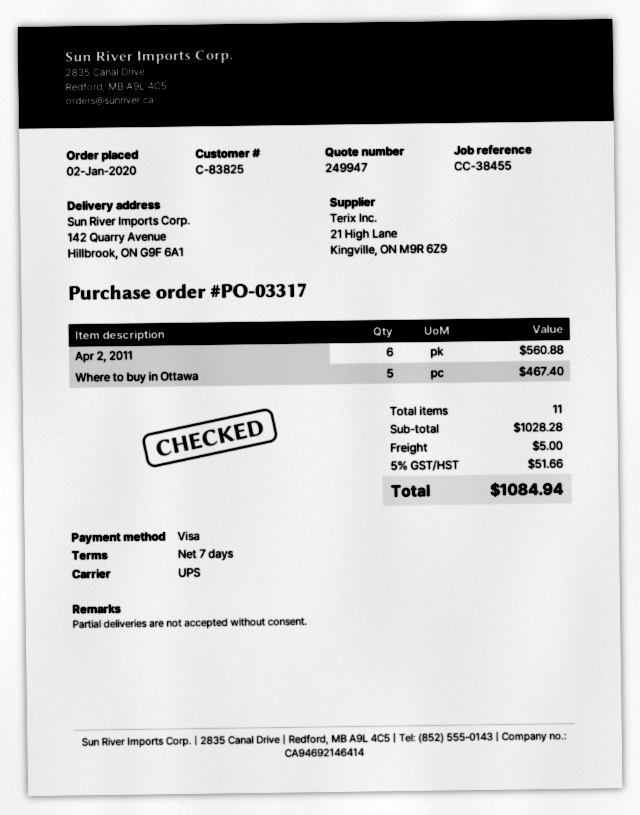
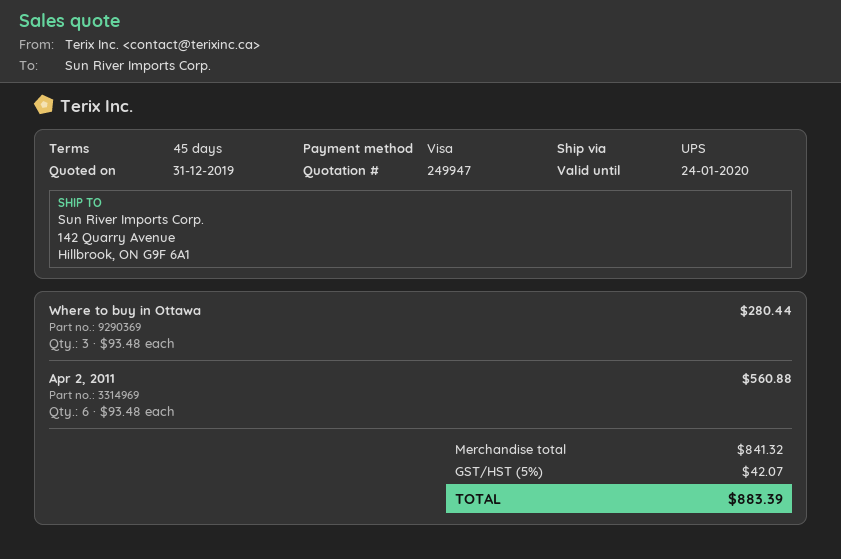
payment terms: 7 days -> 45 days
Where to buy in Ottawa: 5 for 467.40 -> 3 for 280.44
subtotal: 1028.28 -> 841.32
shipping: 5.00 -> none
tax: 5% = 51.66 -> 5% = 42.07
total: 1084.94 -> 883.39

